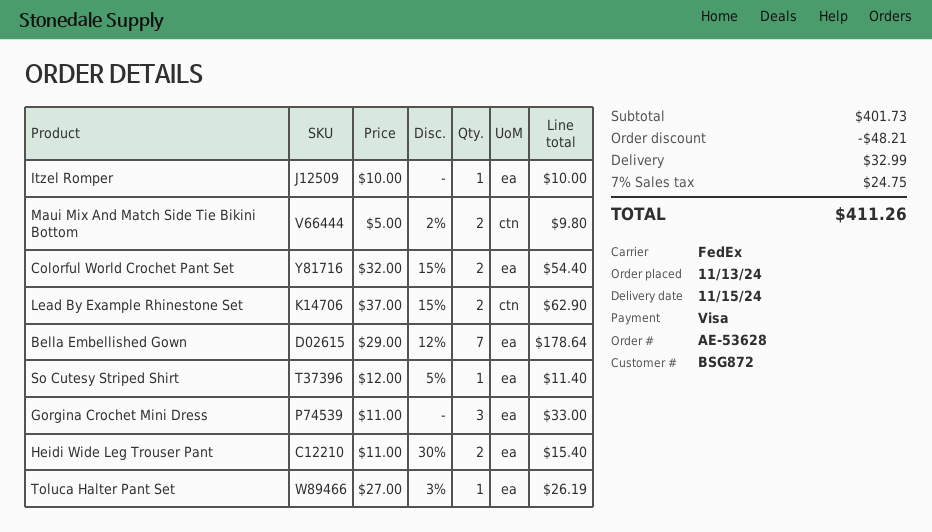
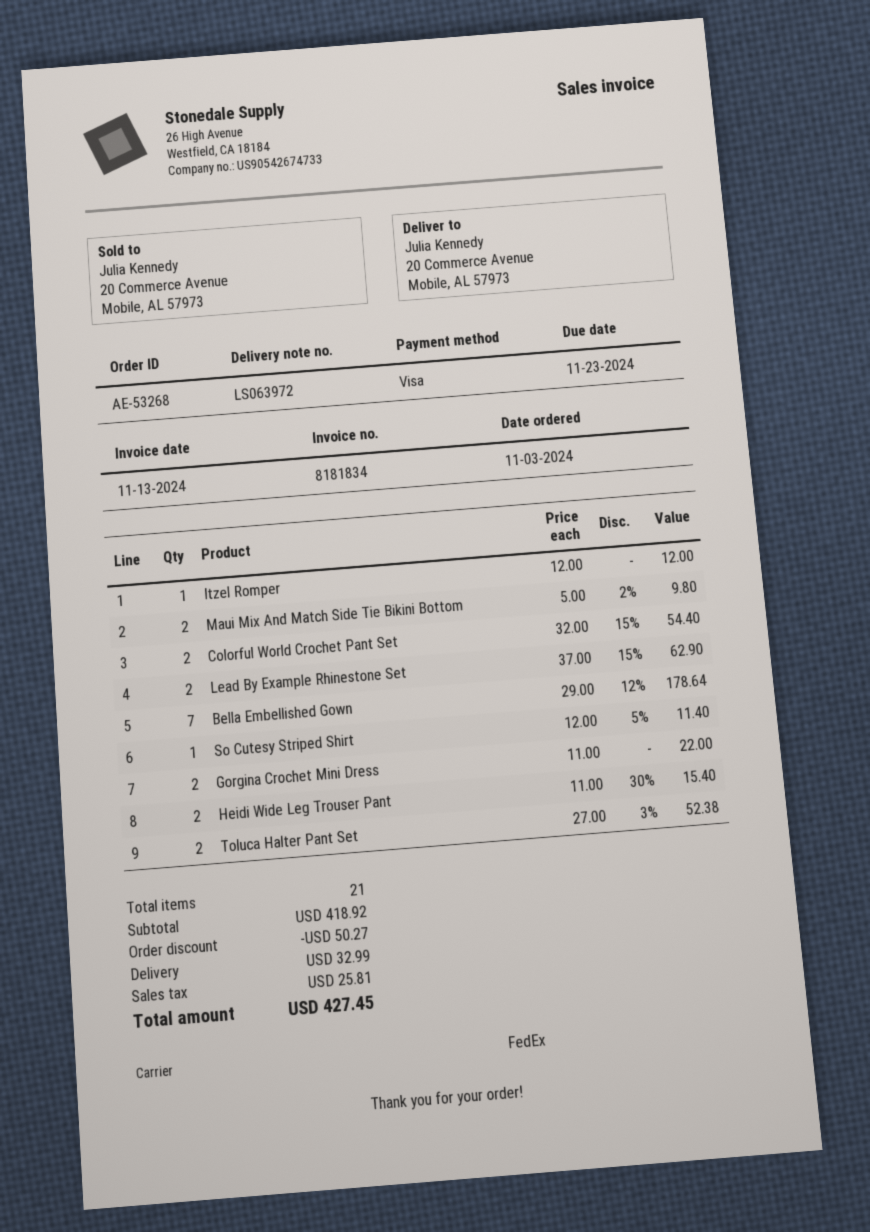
order number: AE-53628 -> AE-53268
order date: 2024-11-13 -> 2024-11-03
Itzel Romper: 1 x 10.00 = 10.00 -> 1 x 12.00 = 12.00
Gorgina Crochet Mini Dress: 3 x 11.00 = 33.00 -> 2 x 11.00 = 22.00
Toluca Halter Pant Set: 1 x 27.00 - 3% = 26.19 -> 2 x 27.00 - 3% = 52.38
subtotal: 401.73 -> 418.92
discount: 48.21 -> 50.27
tax: 24.75 -> 25.81
total: 411.26 -> 427.45

